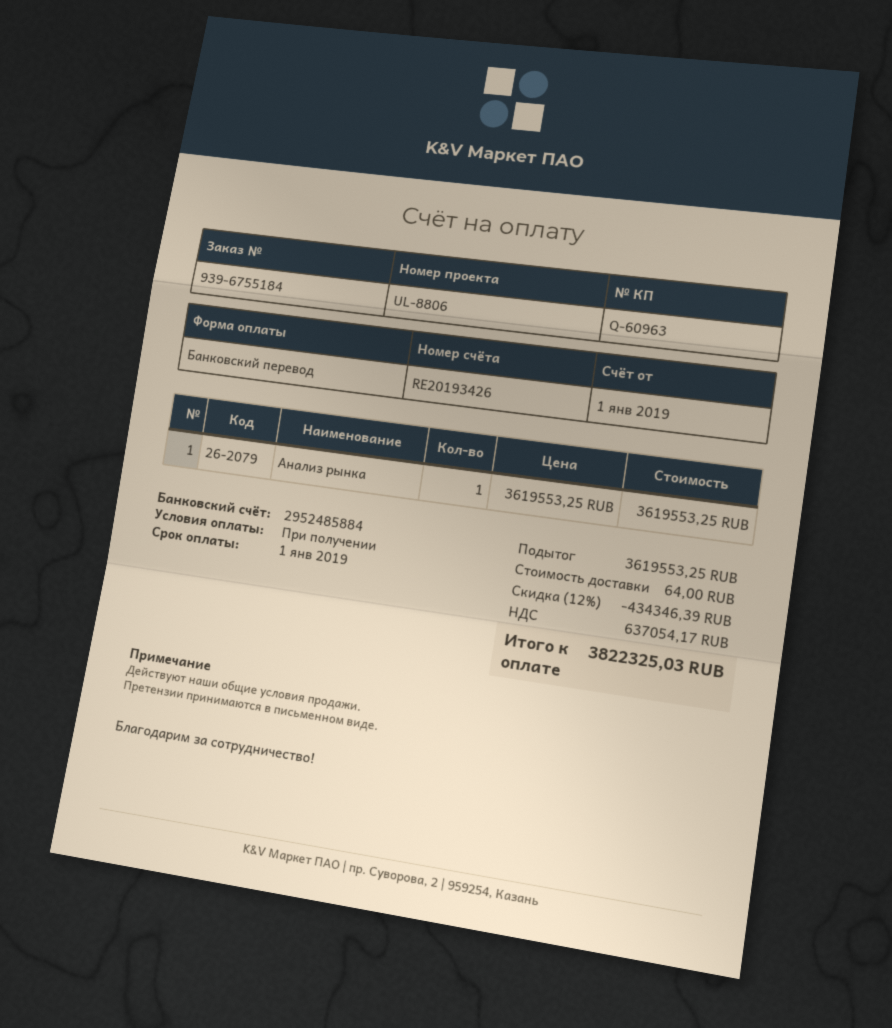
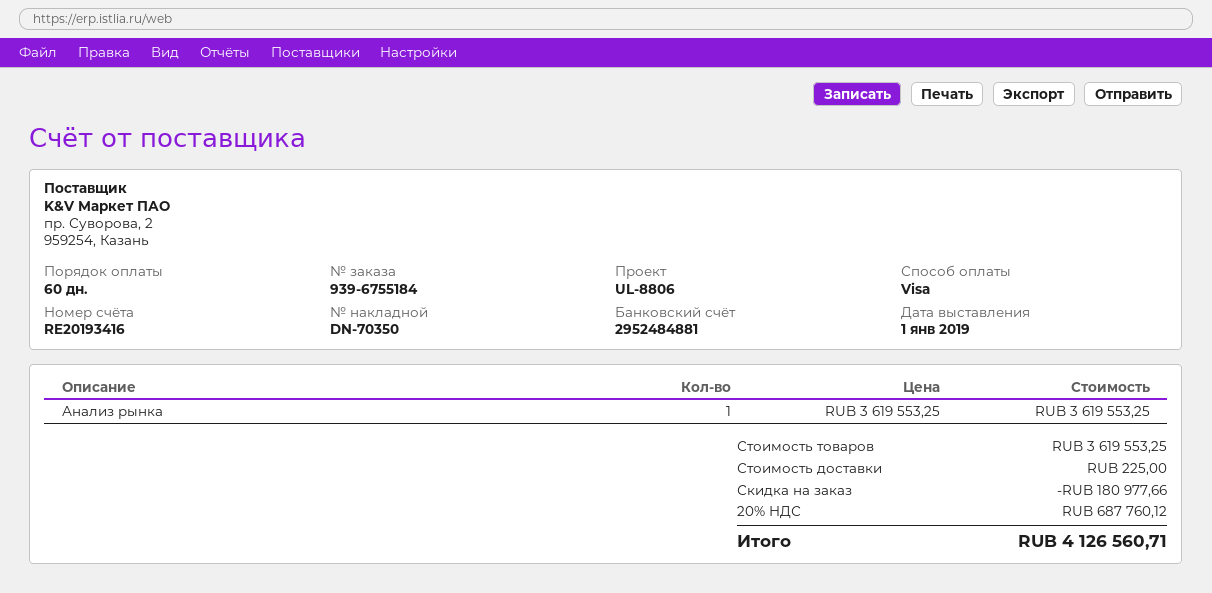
invoice number: RE20193426 -> RE20193416
payment terms: on receipt -> 60 days
payment method: bank transfer -> Visa
bank account: 2952485884 -> 2952484881
discount: 434346.39 -> 180977.66
shipping: 64.00 -> 225.00
tax: 637054.17 -> 687760.12
total: 3822325.03 -> 4126560.71

